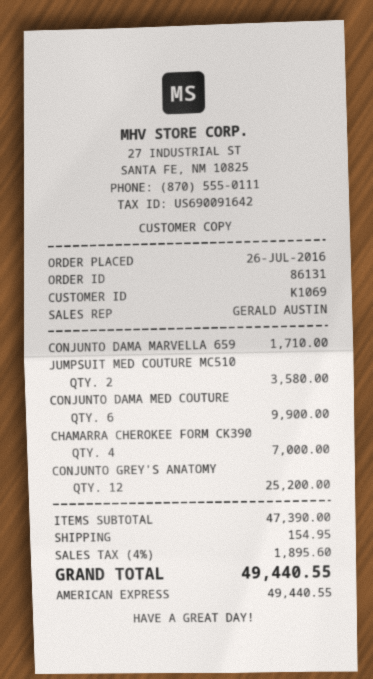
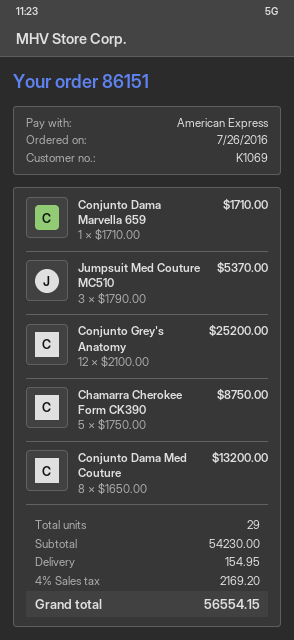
order number: 86131 -> 86151
JUMPSUIT MED COUTURE MC510: 2 for 3580.00 -> 3 for 5370.00
CONJUNTO DAMA MED COUTURE: 6 for 9900.00 -> 8 for 13200.00
CHAMARRA CHEROKEE FORM CK390: 4 for 7000.00 -> 5 for 8750.00
subtotal: 47390.00 -> 54230.00
tax: 4% = 1895.60 -> 4% = 2169.20
total: 49440.55 -> 56554.15

